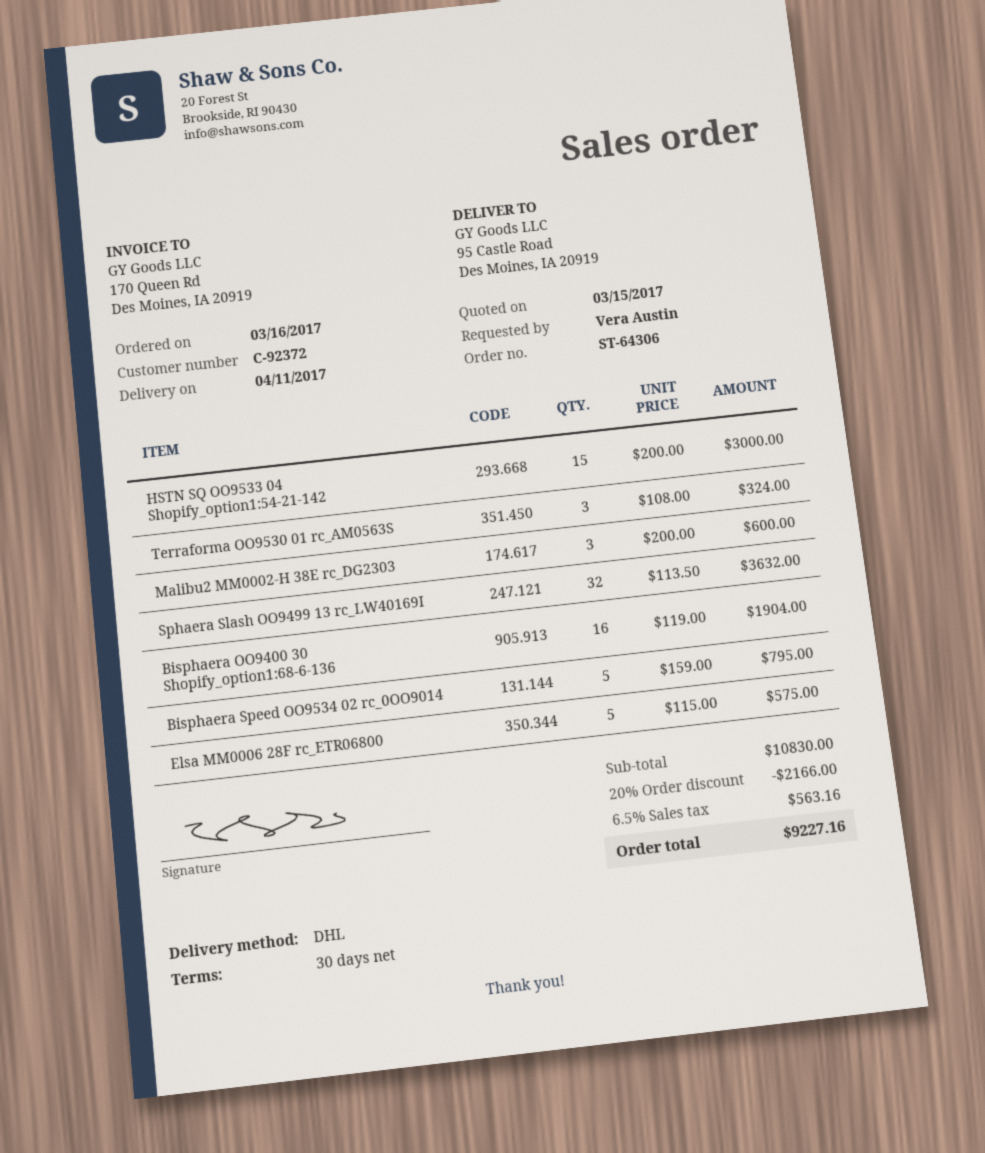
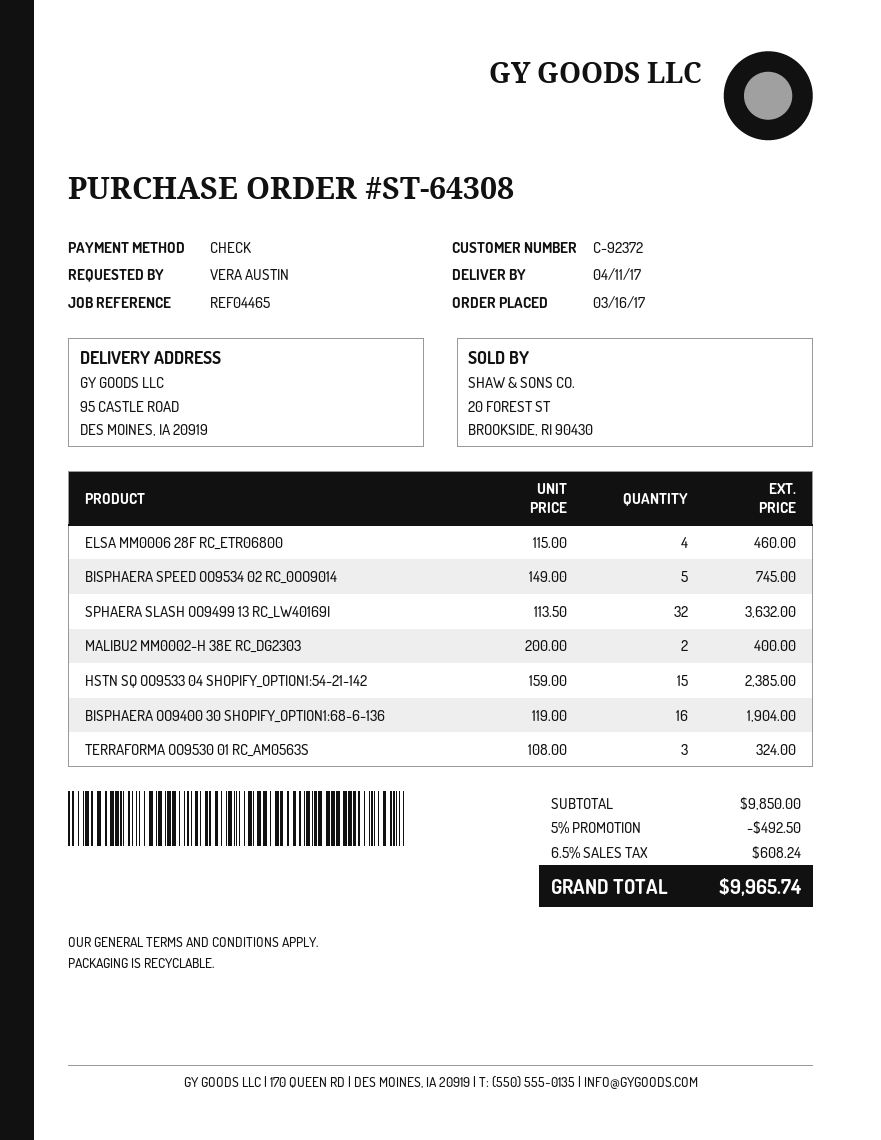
order number: ST-64306 -> ST-64308
HSTN SQ OO9533 04 Shopify_option1:54-21-142: 15 x 200.00 = 3000.00 -> 15 x 159.00 = 2385.00
Malibu2 MM0002-H 38E rc_DG2303: 3 x 200.00 = 600.00 -> 2 x 200.00 = 400.00
Bisphaera Speed OO9534 02 rc_0OO9014: 5 x 159.00 = 795.00 -> 5 x 149.00 = 745.00
Elsa MM0006 28F rc_ETR06800: 5 x 115.00 = 575.00 -> 4 x 115.00 = 460.00
subtotal: 10830.00 -> 9850.00
discount: 20% = 2166.00 -> 5% = 492.50
tax: 6.5% = 563.16 -> 6.5% = 608.24
total: 9227.16 -> 9965.74

